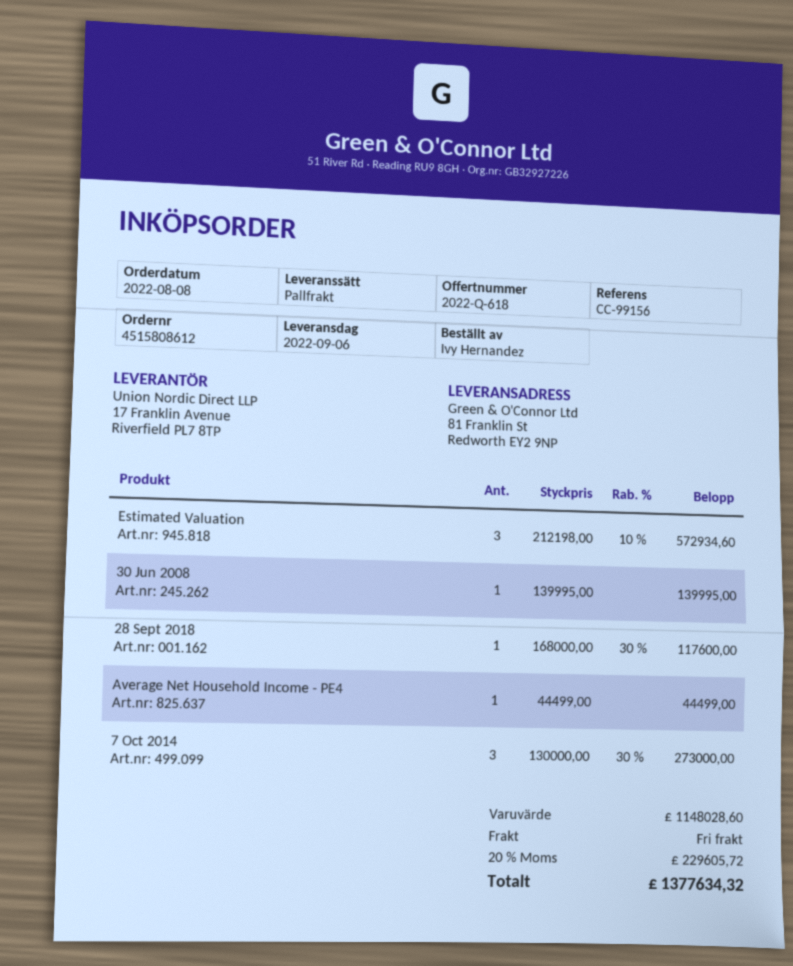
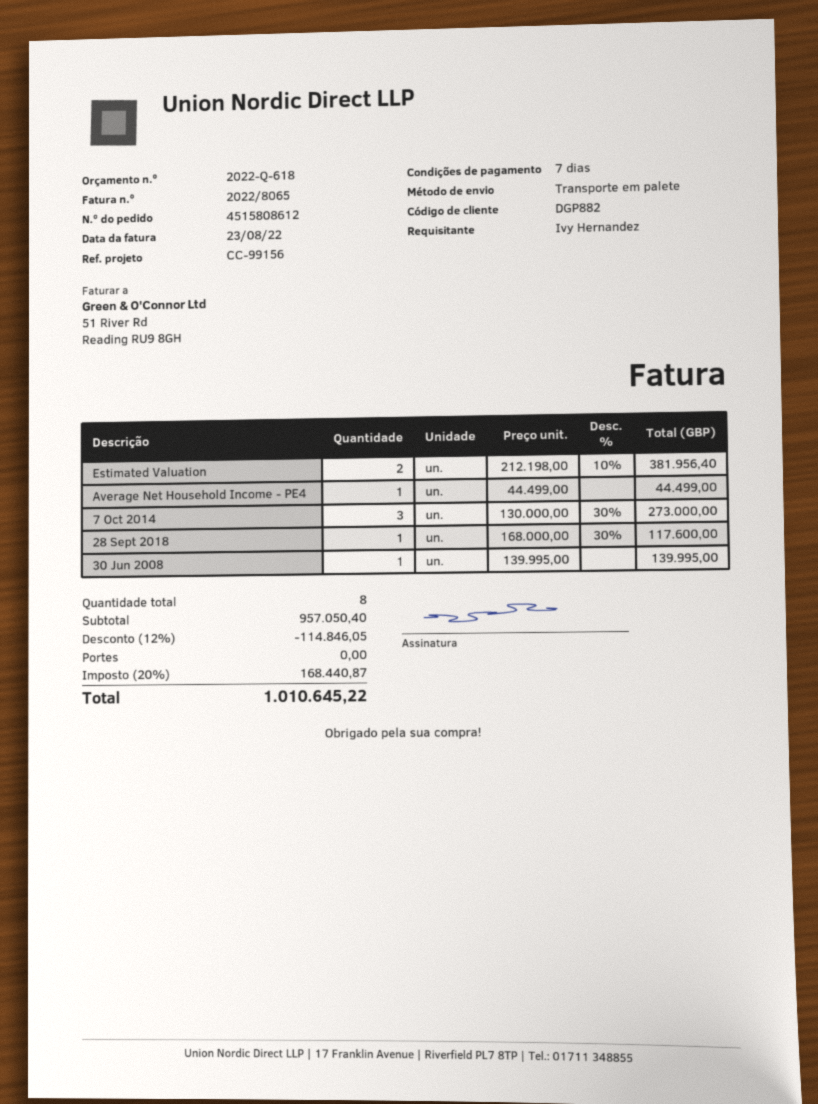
Estimated Valuation: 3 x 212198.00 - 10% = 572934.60 -> 2 x 212198.00 - 10% = 381956.40
subtotal: 1148028.60 -> 957050.40
discount: none -> 12% = 114846.05
tax: 20% = 229605.72 -> 20% = 168440.87
total: 1377634.32 -> 1010645.22

